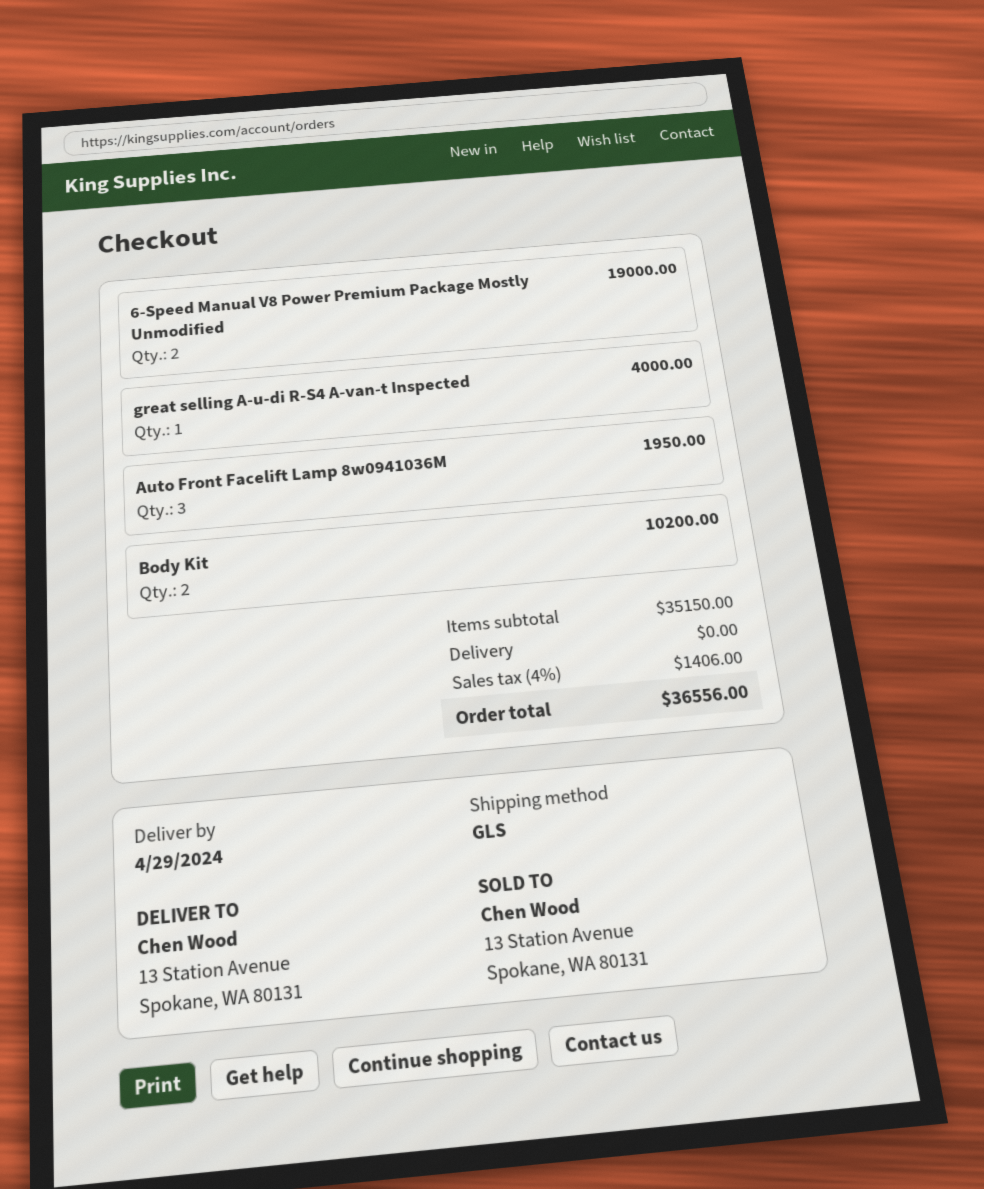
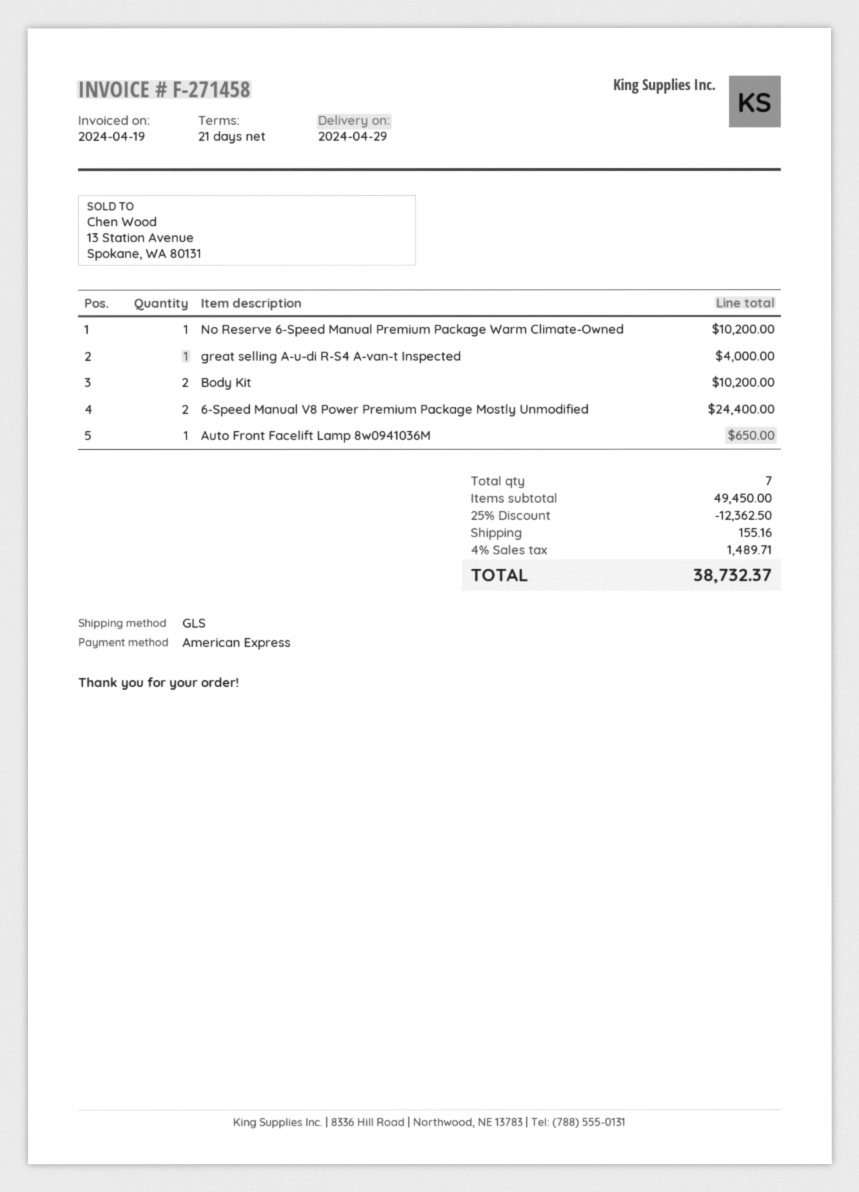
6-Speed Manual V8 Power Premium Package Mostly Unmodified: 2 for 19000.00 -> 2 for 24400.00
Auto Front Facelift Lamp 8w0941036M: 3 for 1950.00 -> 1 for 650.00
No Reserve 6-Speed Manual Premium Package Warm Climate-Owned: none -> 1 for 10200.00
subtotal: 35150.00 -> 49450.00
discount: none -> 25% = 12362.50
shipping: 0.00 -> 155.16
tax: 4% = 1406.00 -> 4% = 1489.71
total: 36556.00 -> 38732.37

